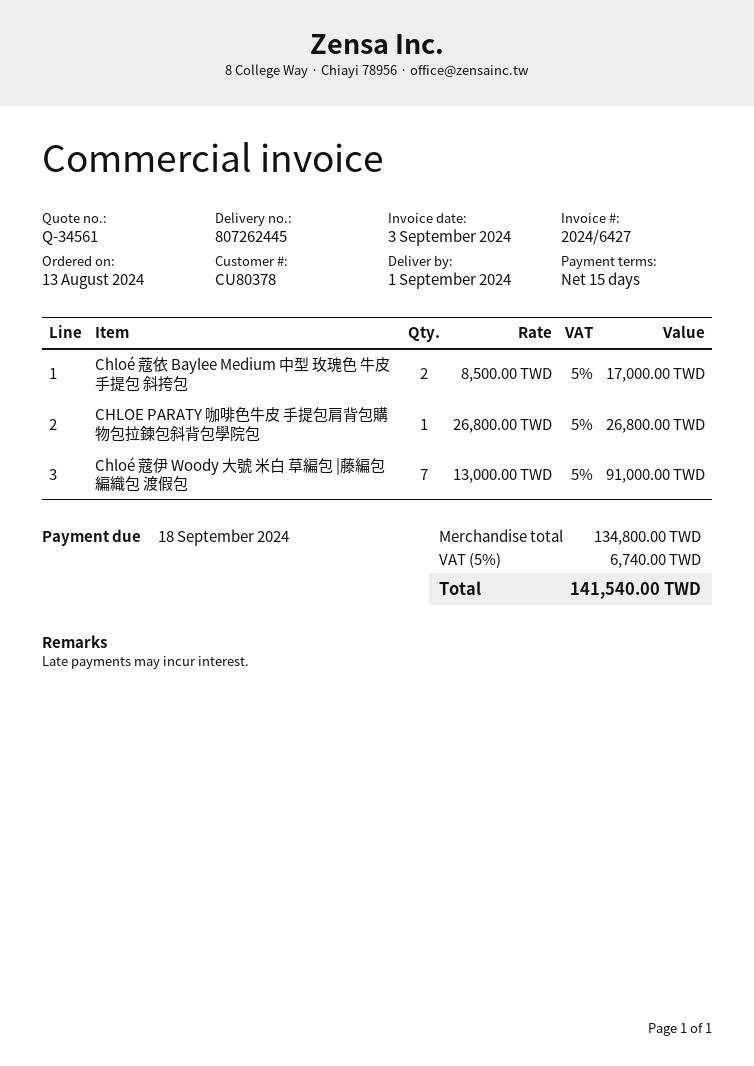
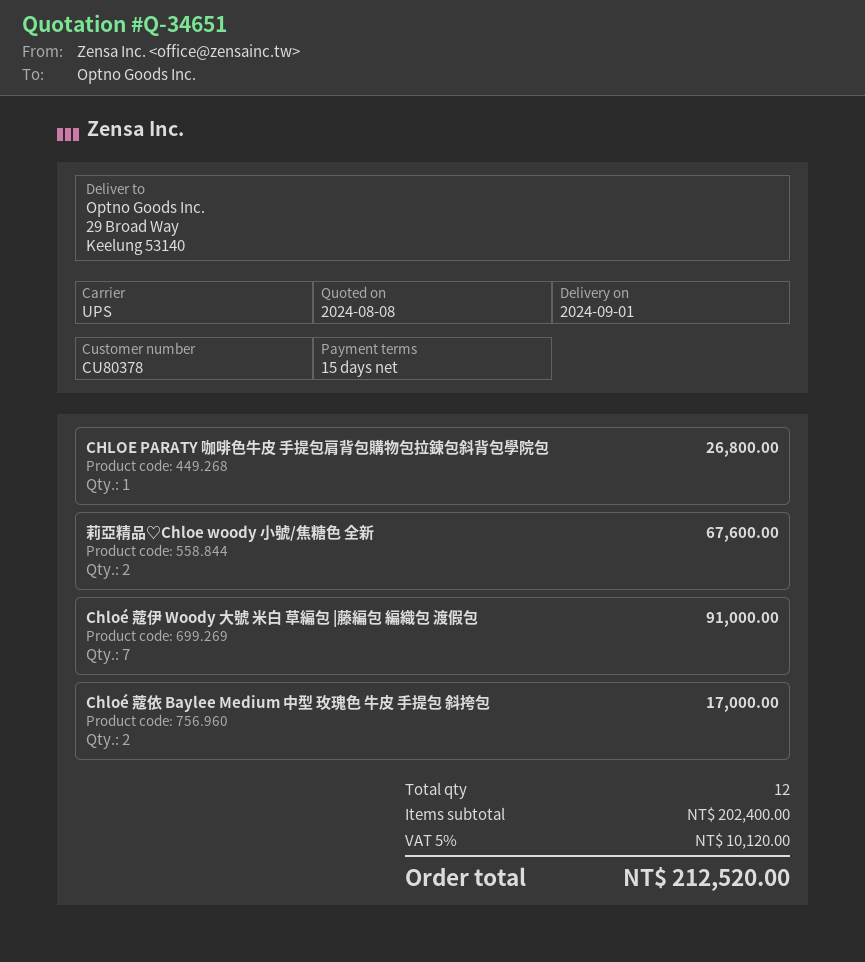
quote number: Q-34561 -> Q-34651
莉亞精品♡Chloe woody 小號/焦糖色 全新: none -> 2 for 67600.00
subtotal: 134800.00 -> 202400.00
tax: 5% = 6740.00 -> 5% = 10120.00
total: 141540.00 -> 212520.00

